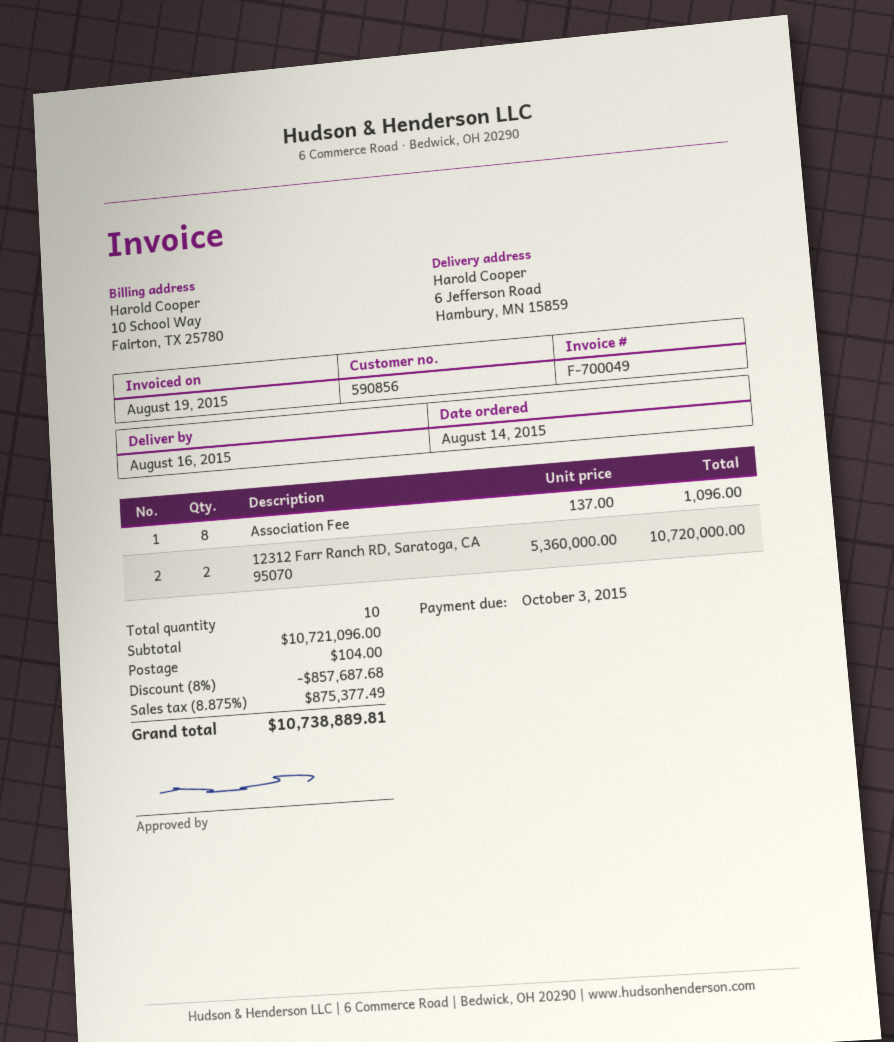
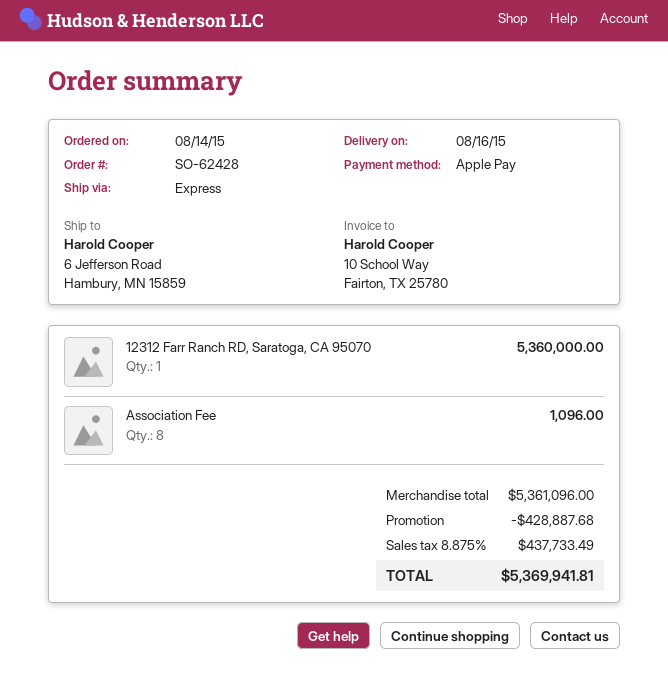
12312 Farr Ranch RD, Saratoga, CA 95070: 2 for 10720000.00 -> 1 for 5360000.00
subtotal: 10721096.00 -> 5361096.00
discount: 857687.68 -> 428887.68
shipping: 104.00 -> none
tax: 8.875% = 875377.49 -> 8.875% = 437733.49
total: 10738889.81 -> 5369941.81

